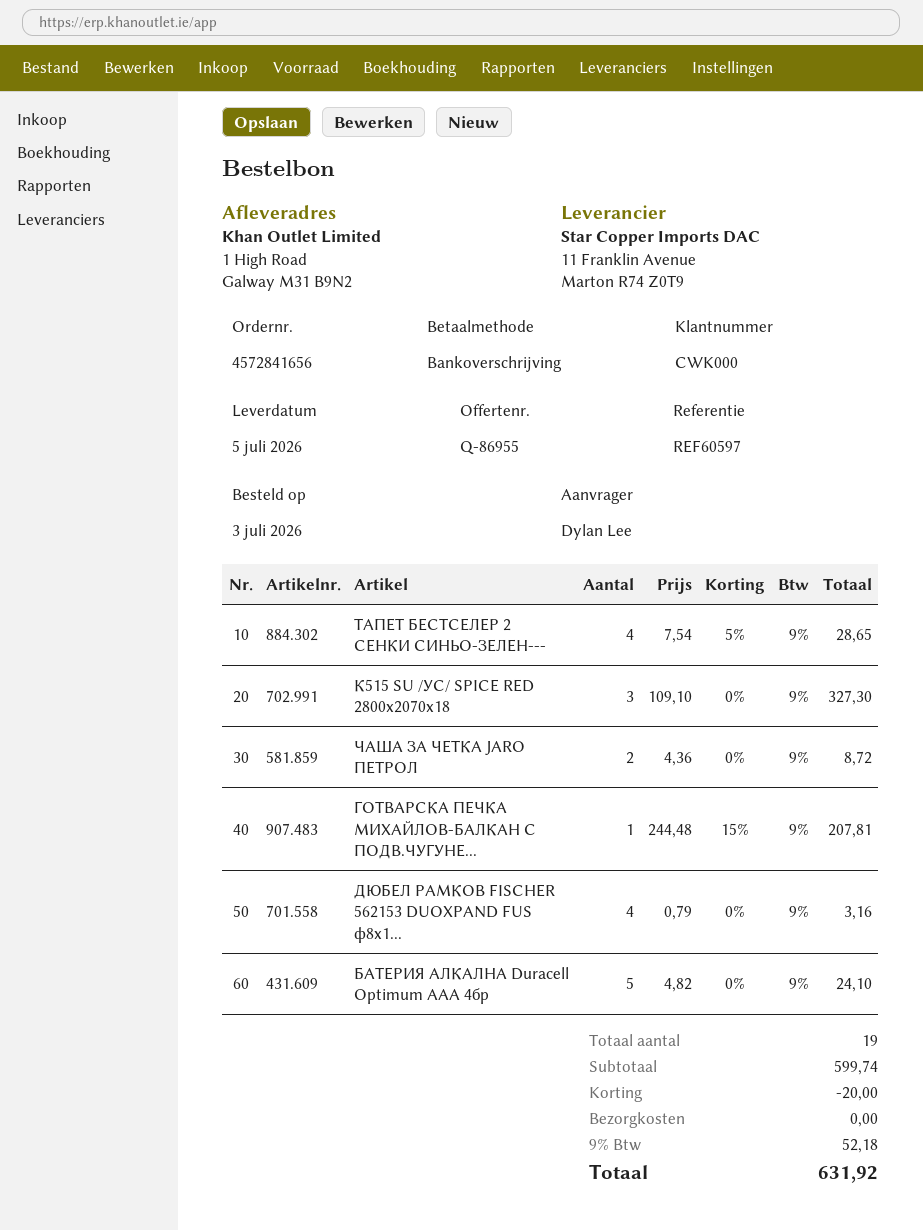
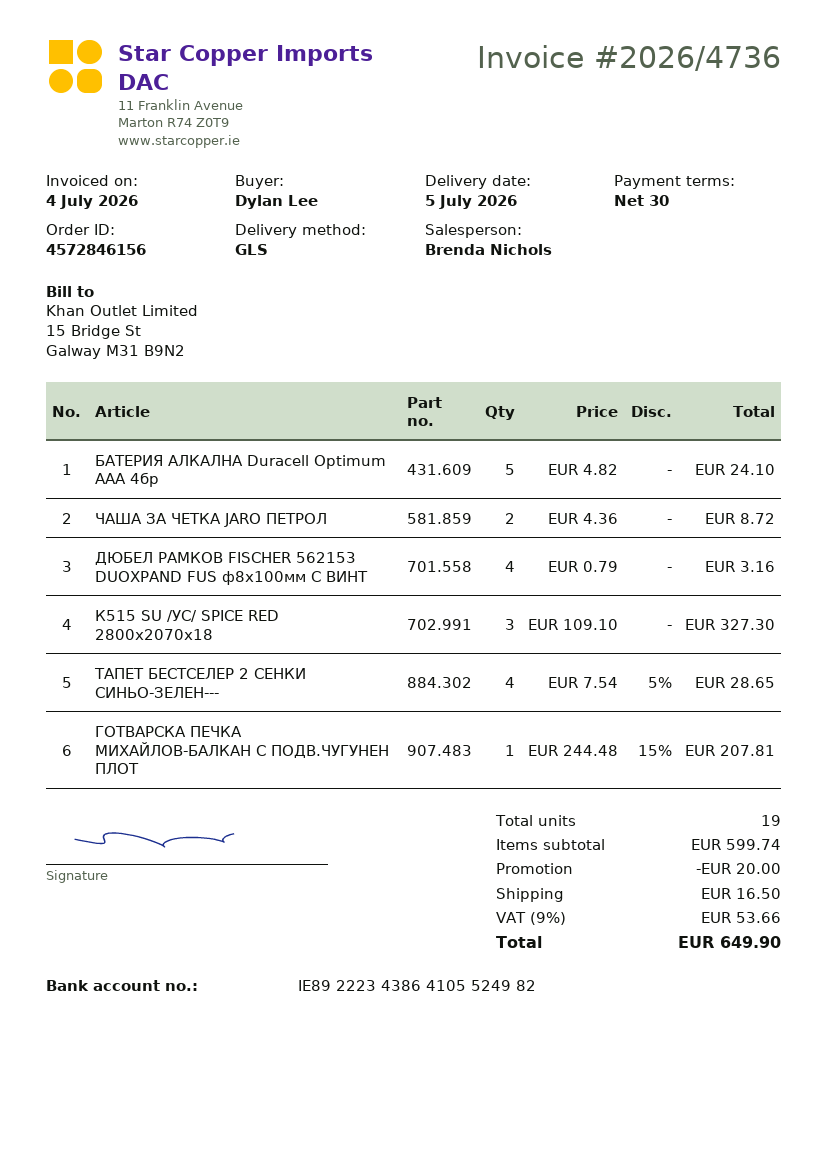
order number: 4572841656 -> 4572846156
shipping: 0.00 -> 16.50
tax: 9% = 52.18 -> 9% = 53.66
total: 631.92 -> 649.90

